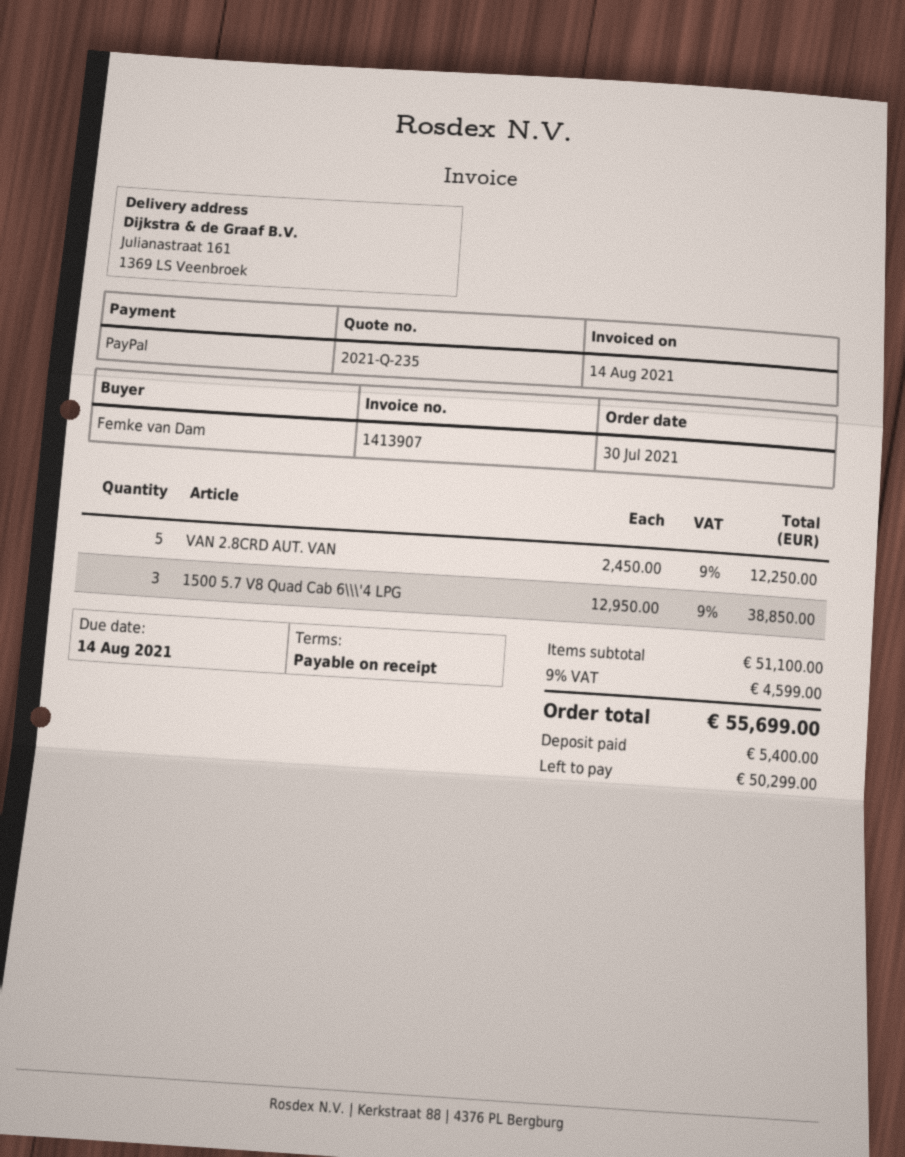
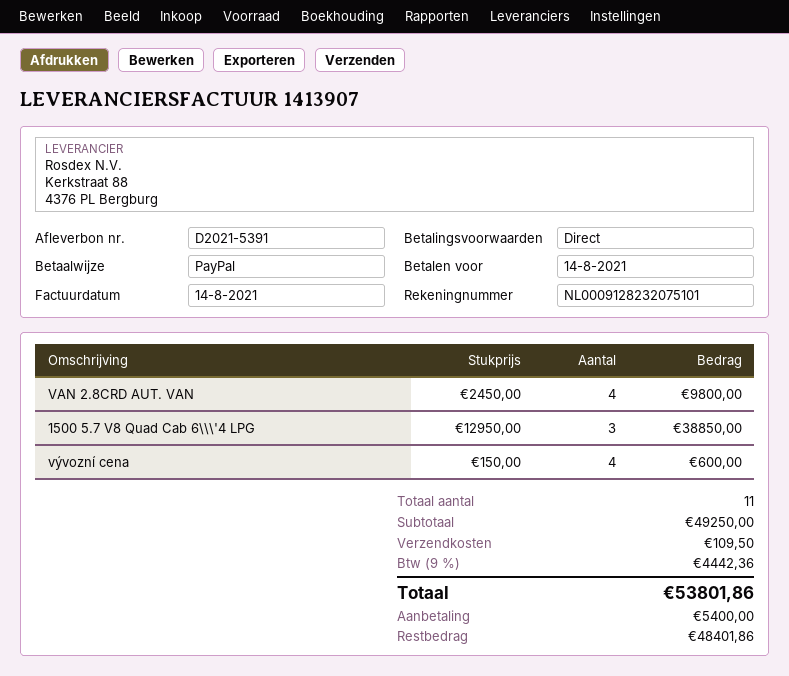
VAN 2.8CRD AUT. VAN: 5 x 2450.00 = 12250.00 -> 4 x 2450.00 = 9800.00
vývozní cena: none -> 4 x 150.00 = 600.00
subtotal: 51100.00 -> 49250.00
shipping: none -> 109.50
tax: 9% = 4599.00 -> 9% = 4442.36
total: 55699.00 -> 53801.86
balance: 50299.00 -> 48401.86

